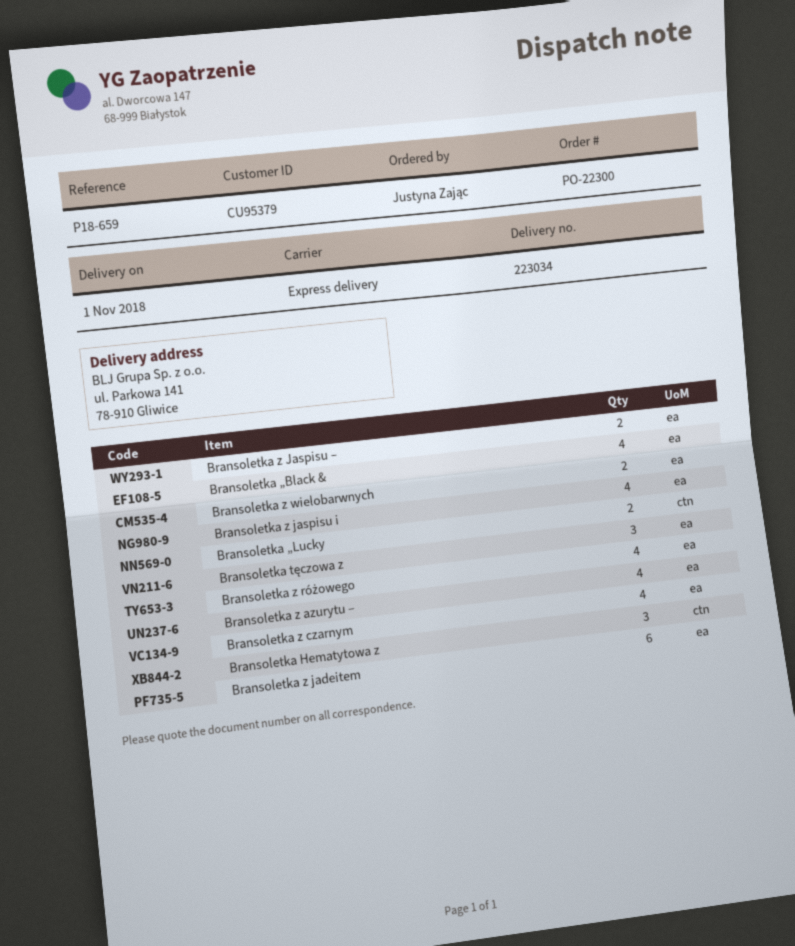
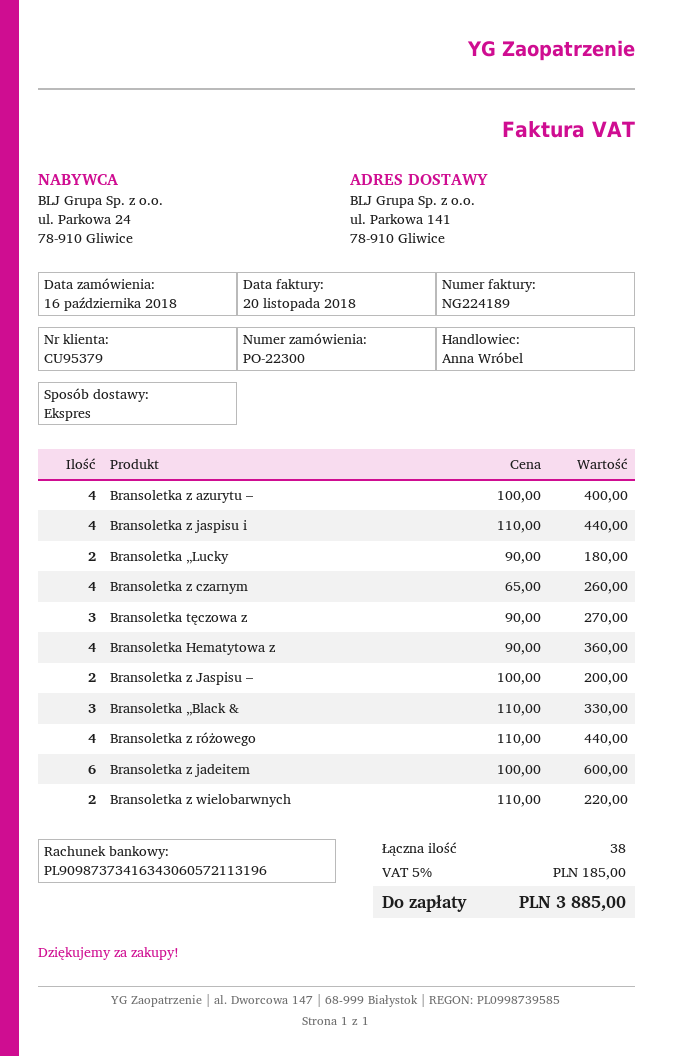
Bransoletka „Black &: 4 -> 3
Bransoletka Hematytowa z: 3 -> 4

